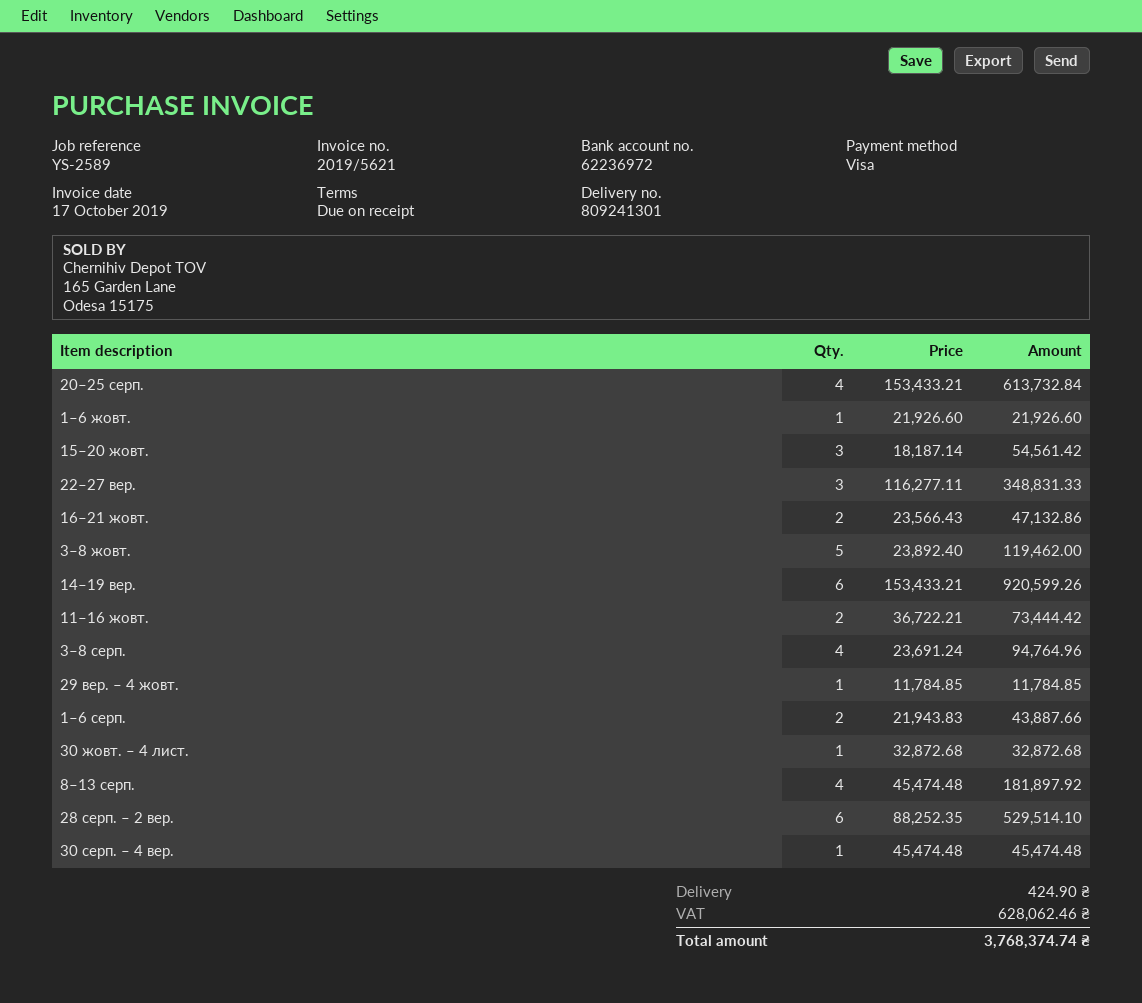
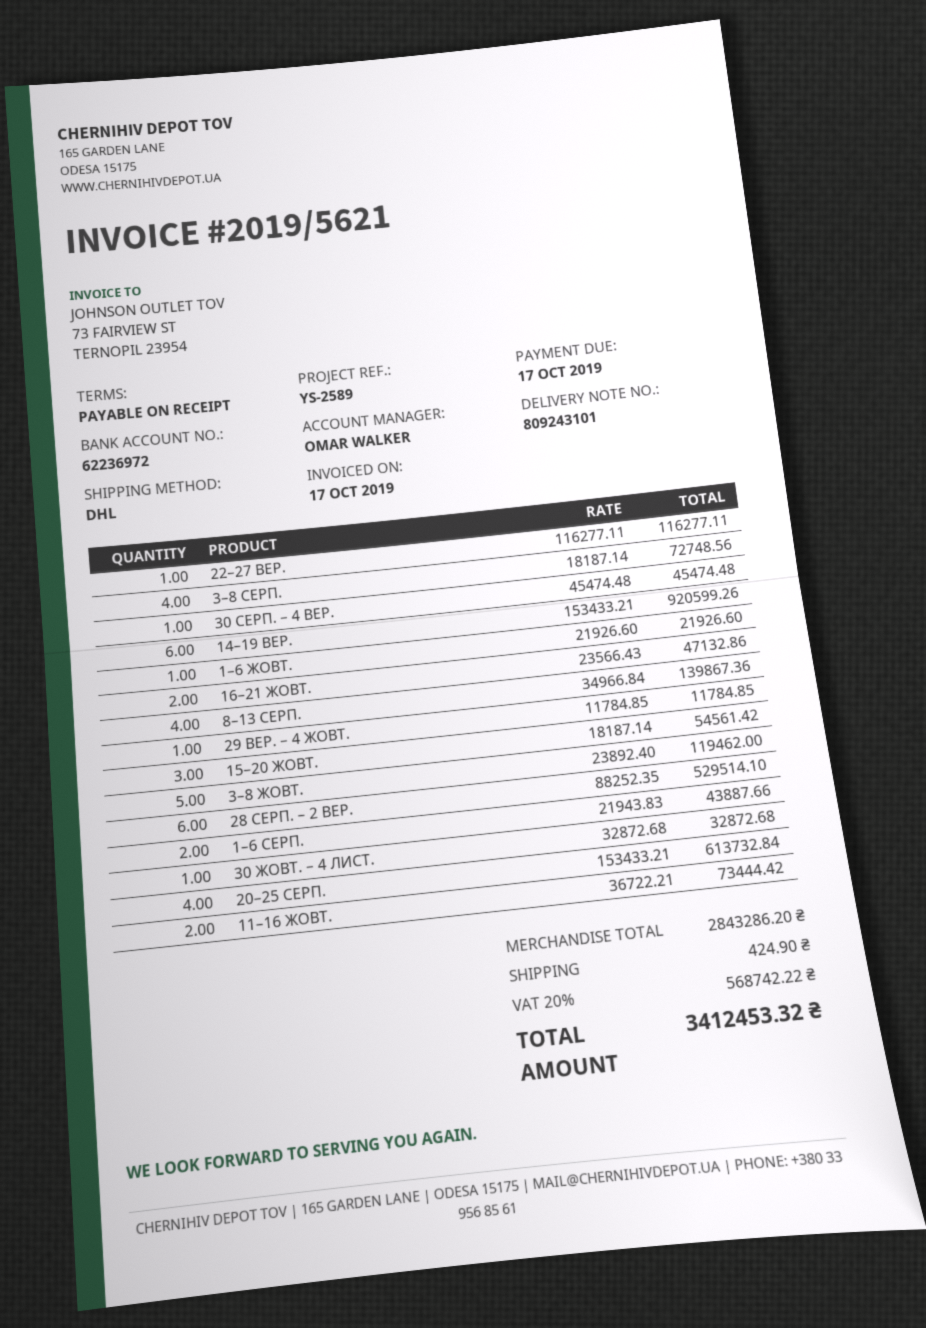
delivery note number: 809241301 -> 809243101
22–27 вер.: 3 x 116277.11 = 348831.33 -> 1 x 116277.11 = 116277.11
3–8 серп.: 4 x 23691.24 = 94764.96 -> 4 x 18187.14 = 72748.56
8–13 серп.: 4 x 45474.48 = 181897.92 -> 4 x 34966.84 = 139867.36
tax: 628062.46 -> 568742.22
total: 3768374.74 -> 3412453.32

